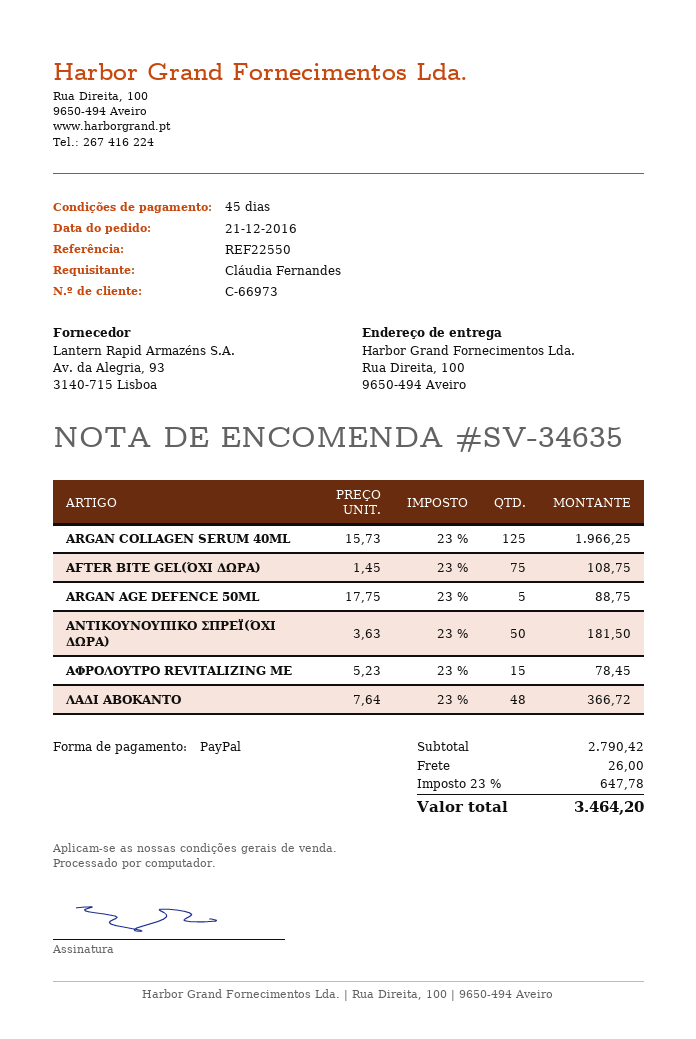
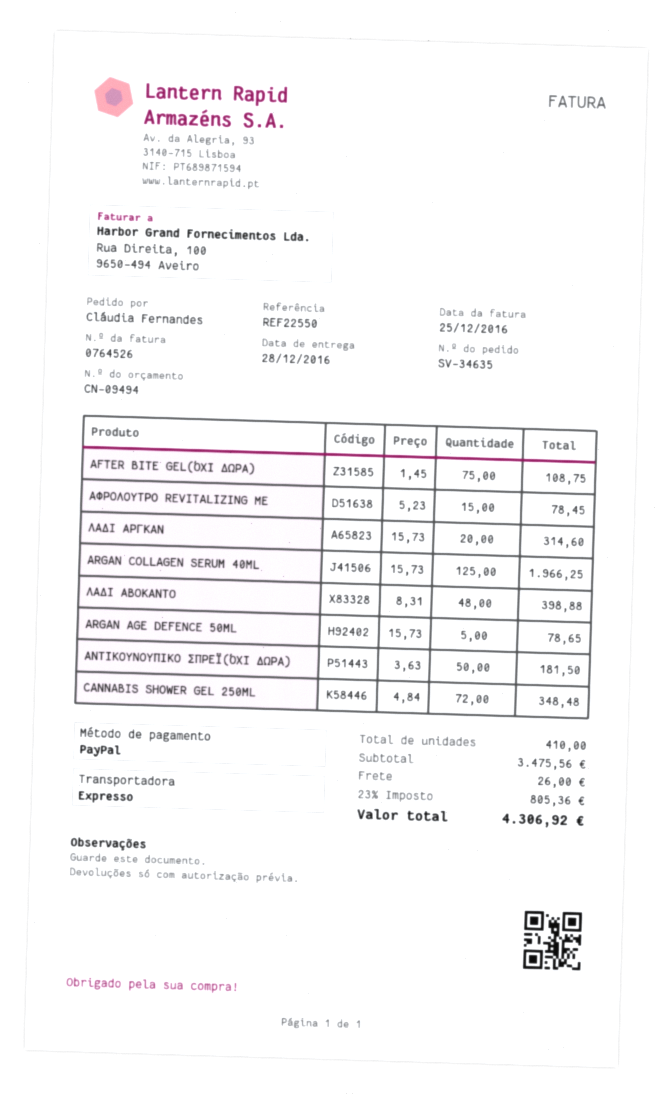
ARGAN AGE DEFENCE 50ML: 5 x 17.75 = 88.75 -> 5 x 15.73 = 78.65
ΛΑΔΙ ΑΒΟΚΑΝΤΟ: 48 x 7.64 = 366.72 -> 48 x 8.31 = 398.88
ΛΑΔΙ ΑΡΓΚΑΝ: none -> 20 x 15.73 = 314.60
CANNABIS SHOWER GEL 250ML: none -> 72 x 4.84 = 348.48
subtotal: 2790.42 -> 3475.56
tax: 23% = 647.78 -> 23% = 805.36
total: 3464.20 -> 4306.92

